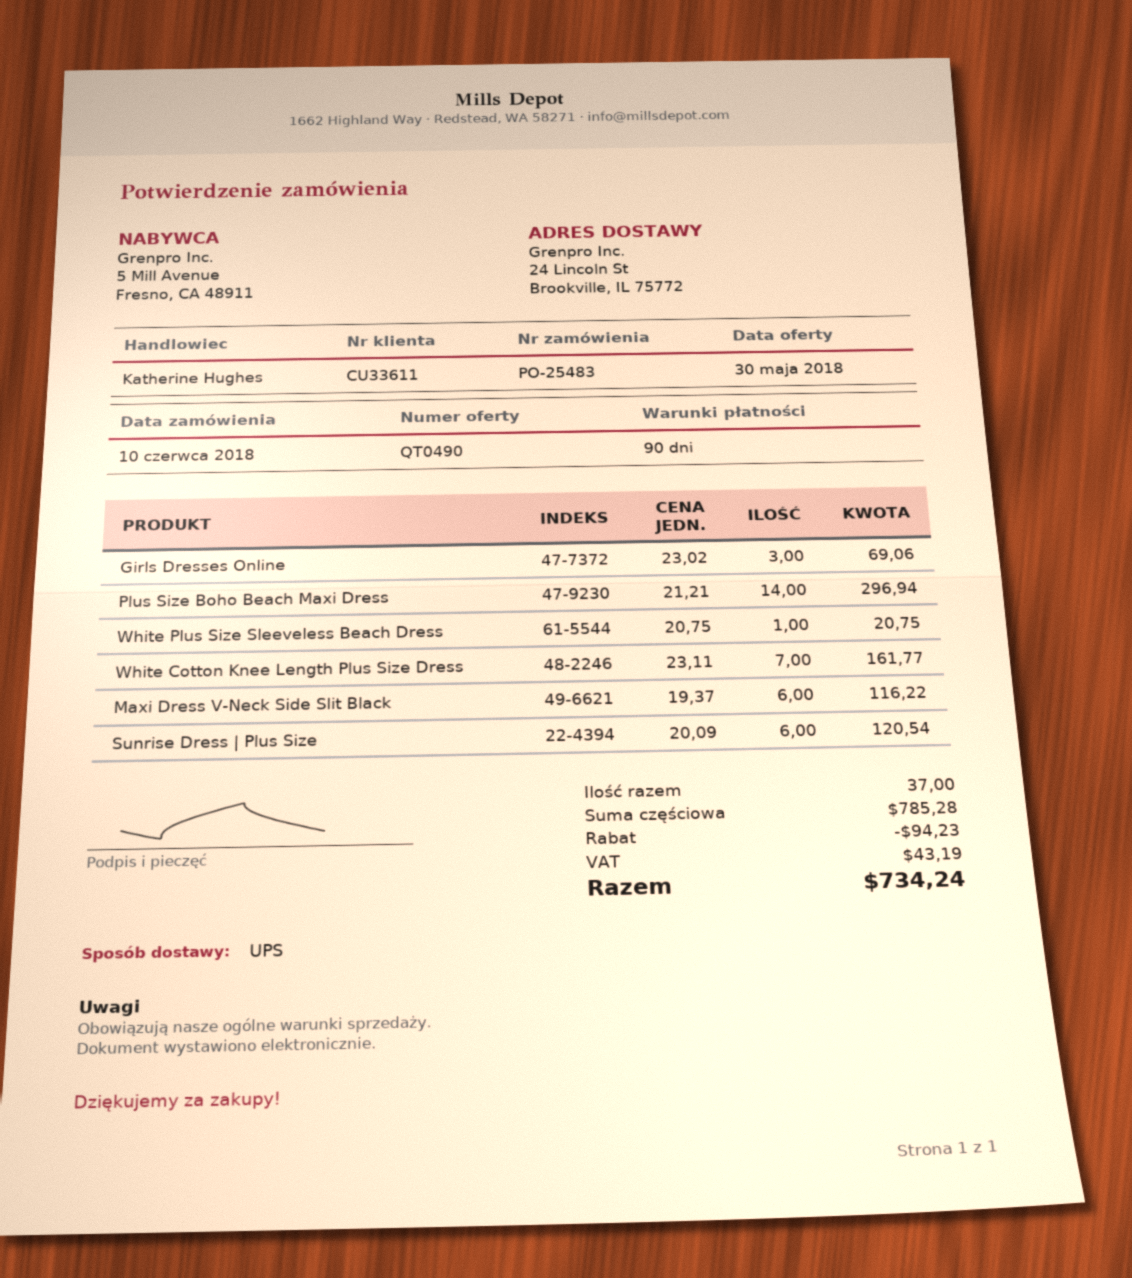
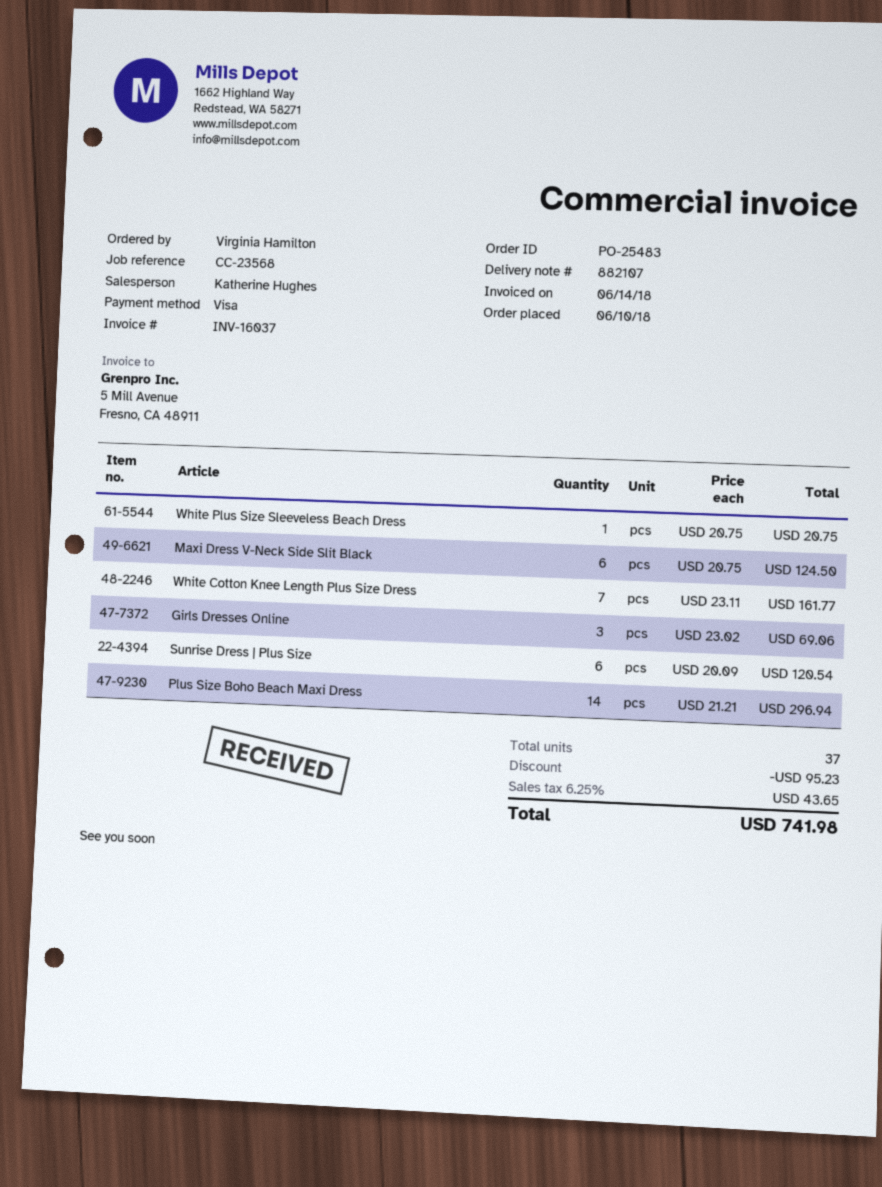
Maxi Dress V-Neck Side Slit Black: 6 x 19.37 = 116.22 -> 6 x 20.75 = 124.50
discount: 94.23 -> 95.23
tax: 43.19 -> 43.65
total: 734.24 -> 741.98

